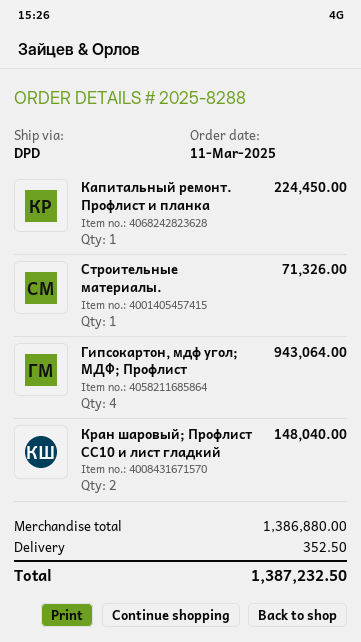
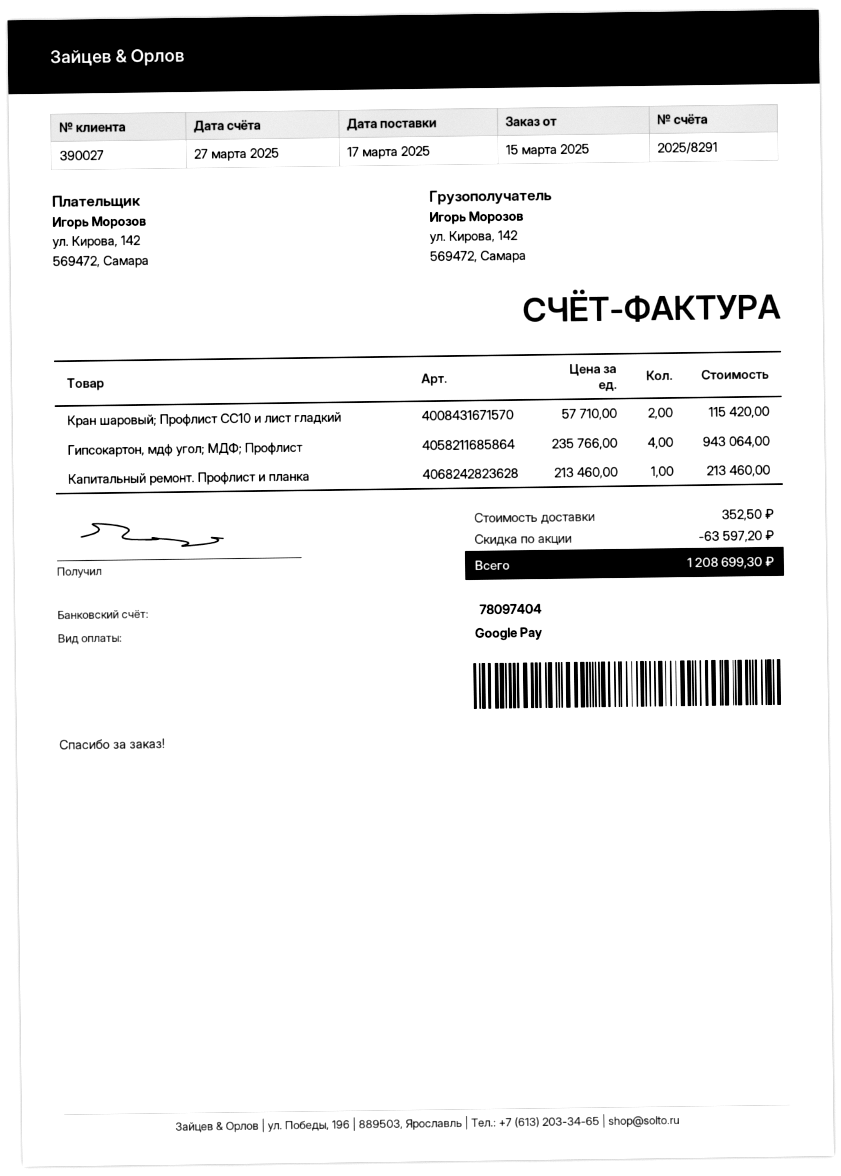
order date: 2025-03-11 -> 2025-03-15
Капитальный ремонт. Профлист и планка: 1 for 224450.00 -> 1 for 213460.00
Строительные материалы.: 1 for 71326.00 -> none
Кран шаровый; Профлист СС10 и лист гладкий: 2 for 148040.00 -> 2 for 115420.00
discount: none -> 63597.20
total: 1387232.50 -> 1208699.30

